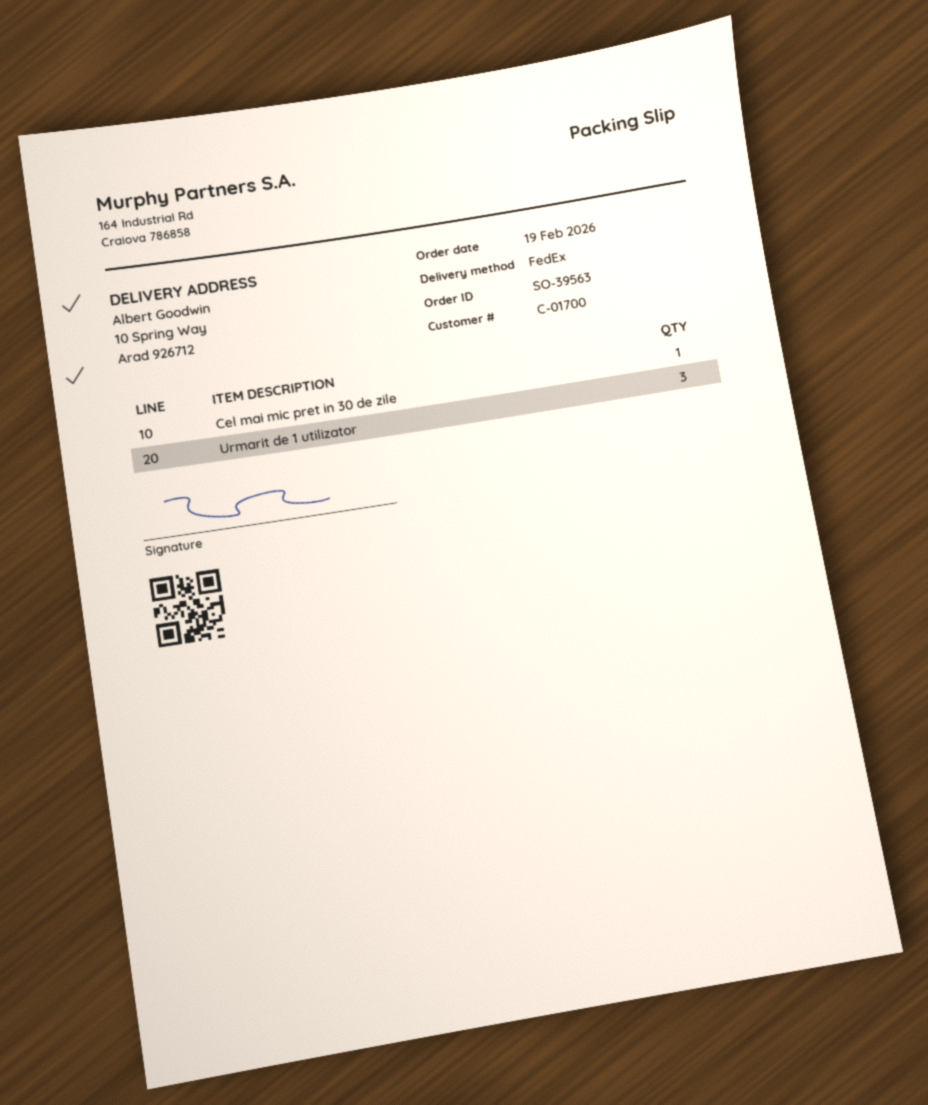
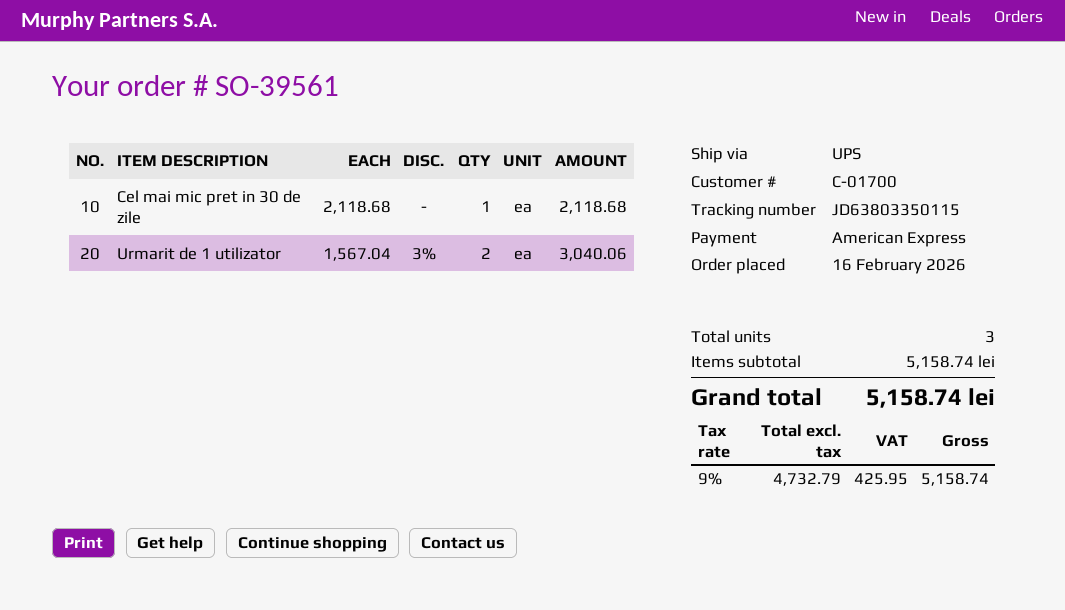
order number: SO-39563 -> SO-39561
order date: 2026-02-19 -> 2026-02-16
shipping method: FedEx -> UPS
Urmarit de 1 utilizator: 3 -> 2

